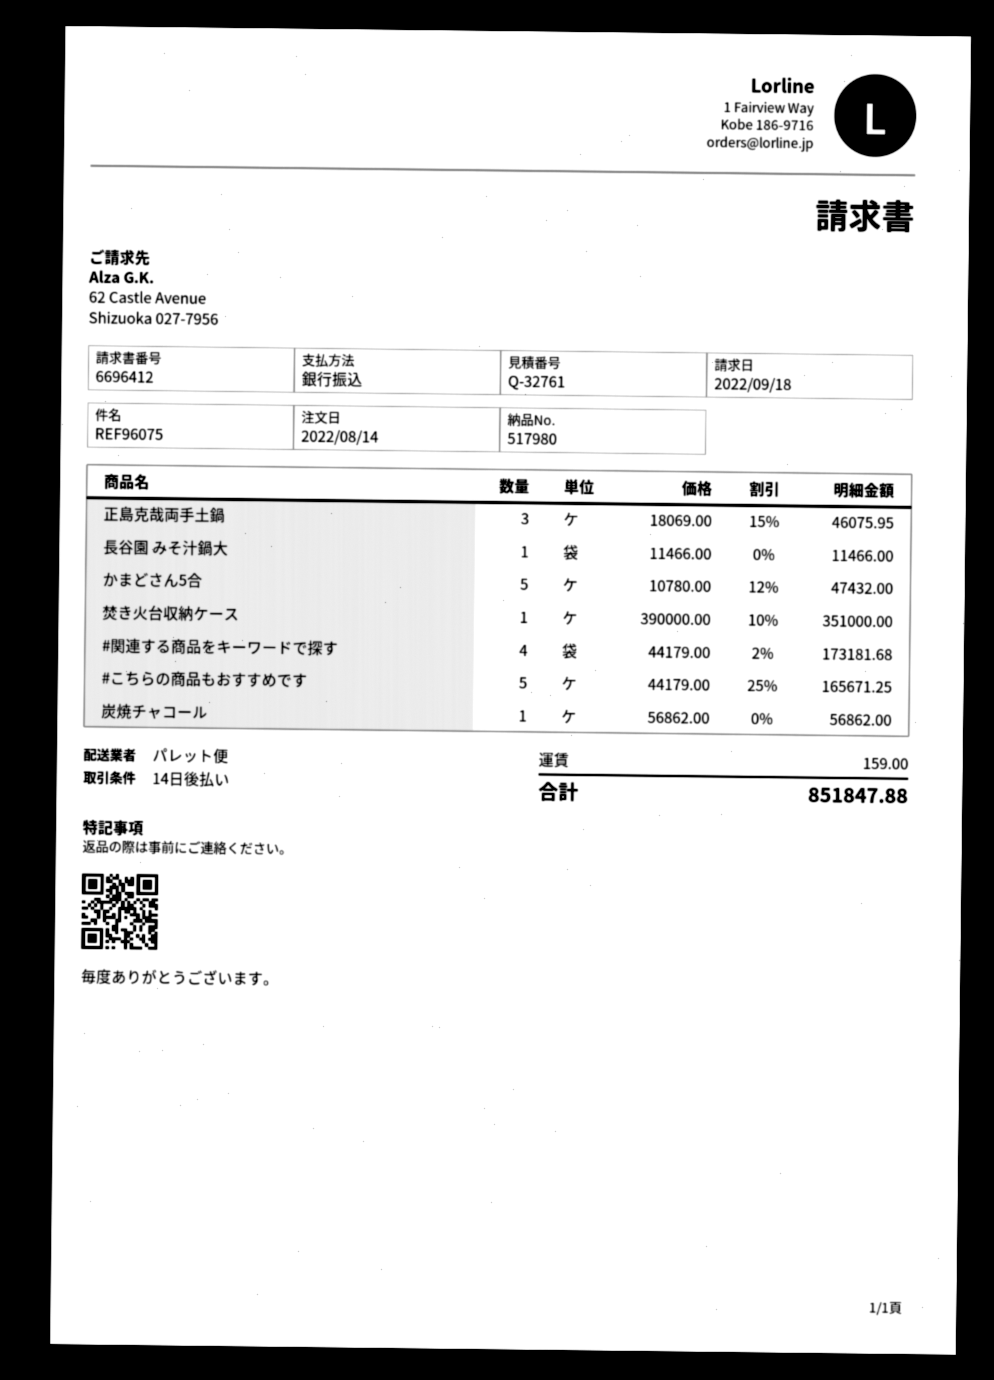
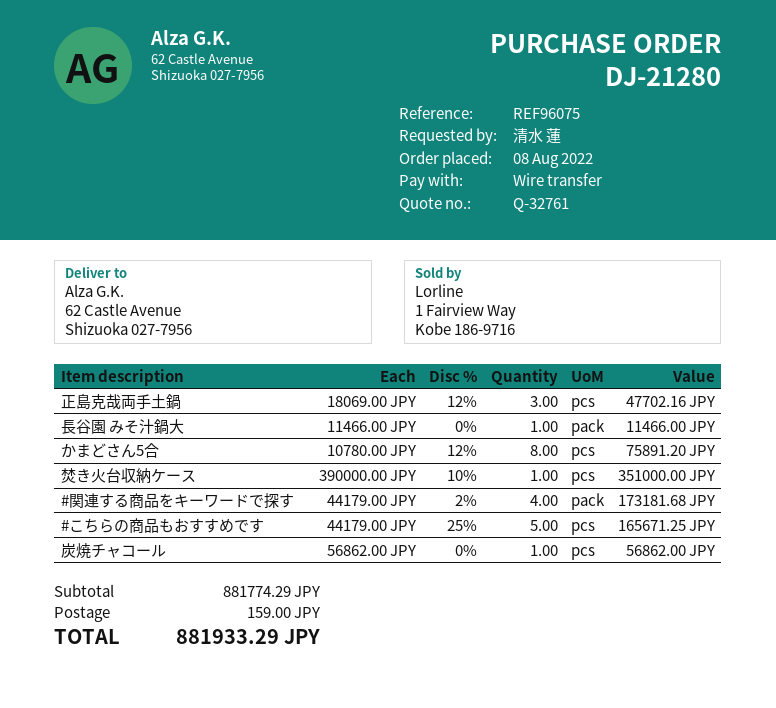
order date: 2022-08-14 -> 2022-08-08
正島克哉両手土鍋: 3 x 18069.00 - 15% = 46075.95 -> 3 x 18069.00 - 12% = 47702.16
かまどさん5合: 5 x 10780.00 - 12% = 47432.00 -> 8 x 10780.00 - 12% = 75891.20
total: 851847.88 -> 881933.29

